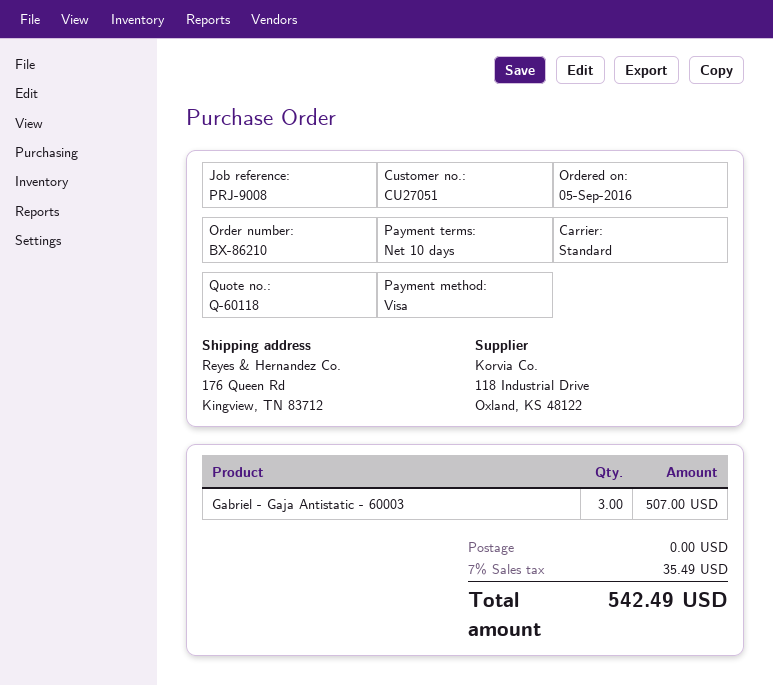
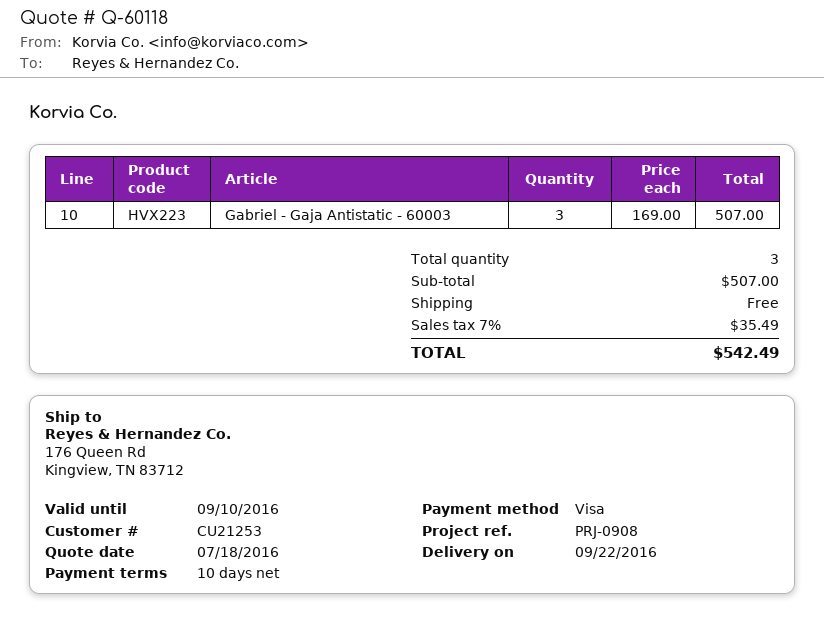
customer number: CU27051 -> CU21253
reference: PRJ-9008 -> PRJ-0908

